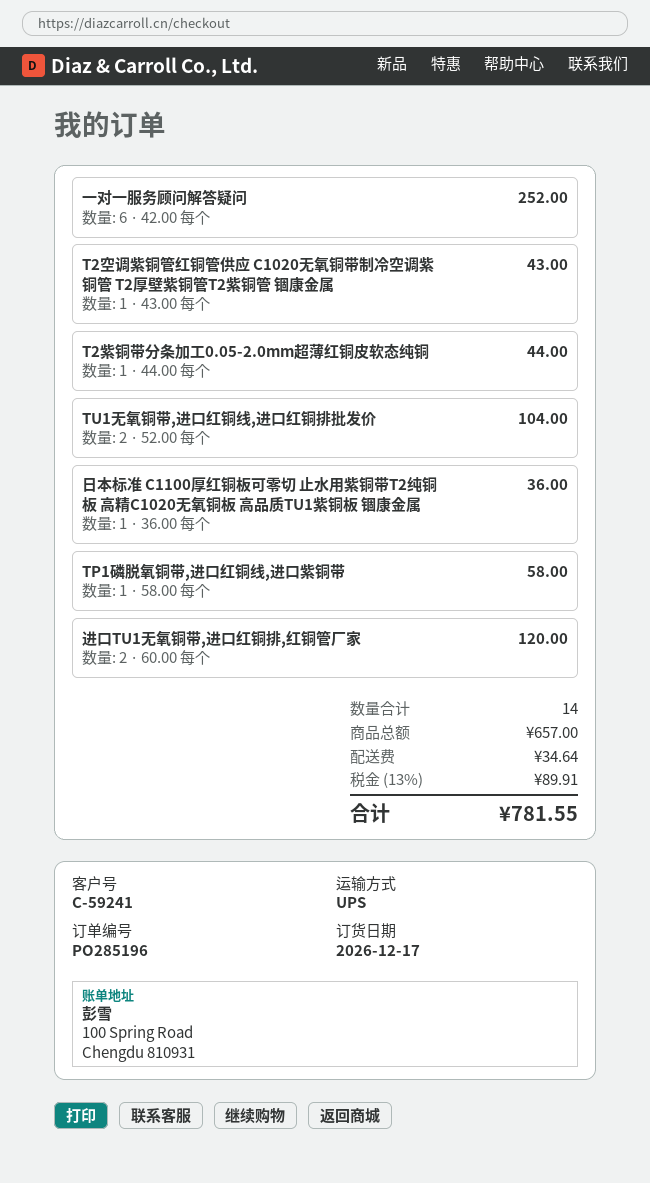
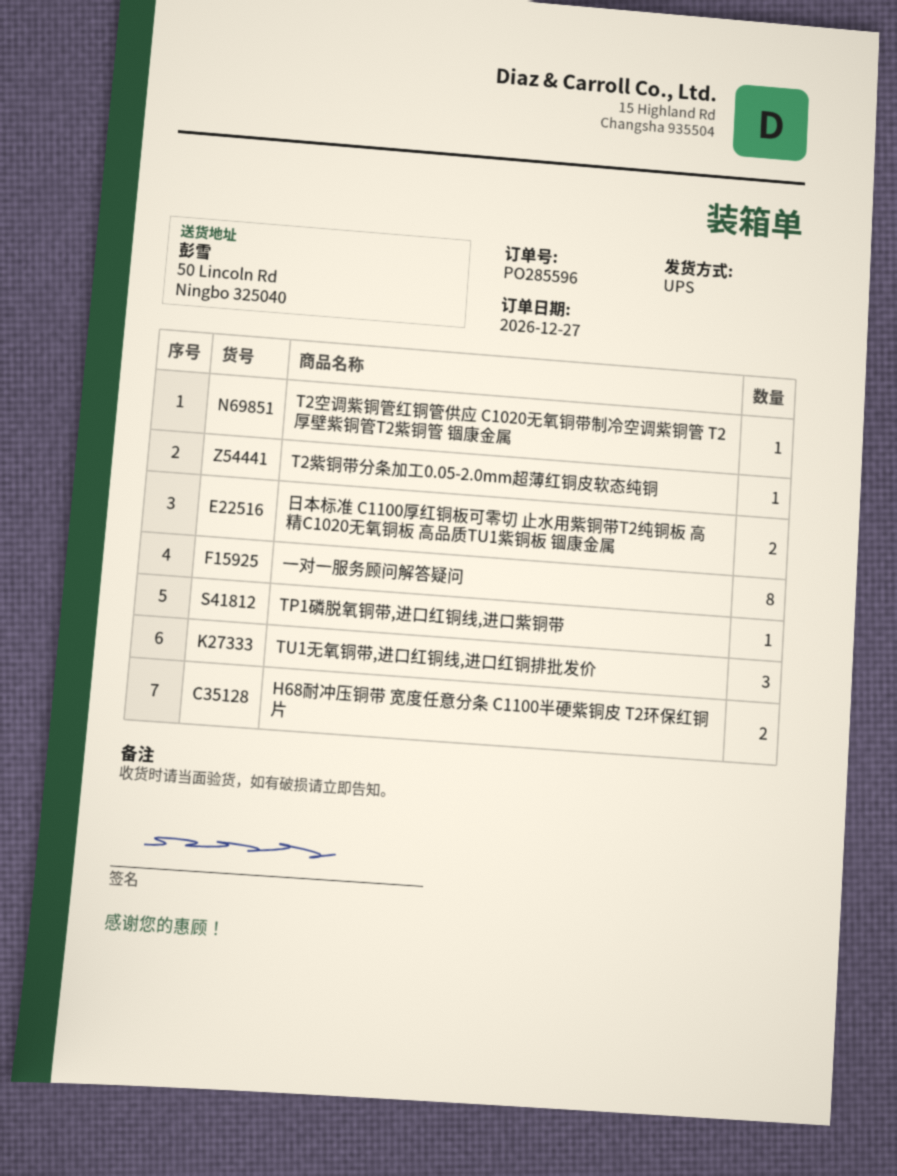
order number: PO285196 -> PO285596
order date: 2026-12-17 -> 2026-12-27
一对一服务顾问解答疑问: 6 -> 8
TU1无氧铜带,进口红铜线,进口红铜排批发价: 2 -> 3
日本标准 C1100厚红铜板可零切 止水用紫铜带T2纯铜板 高精C1020无氧铜板 高品质TU1紫铜板 锢康金属: 1 -> 2
进口TU1无氧铜带,进口红铜排,红铜管厂家: 2 -> none
H68耐冲压铜带 宽度任意分条 C1100半硬紫铜皮 T2环保红铜片: none -> 2

